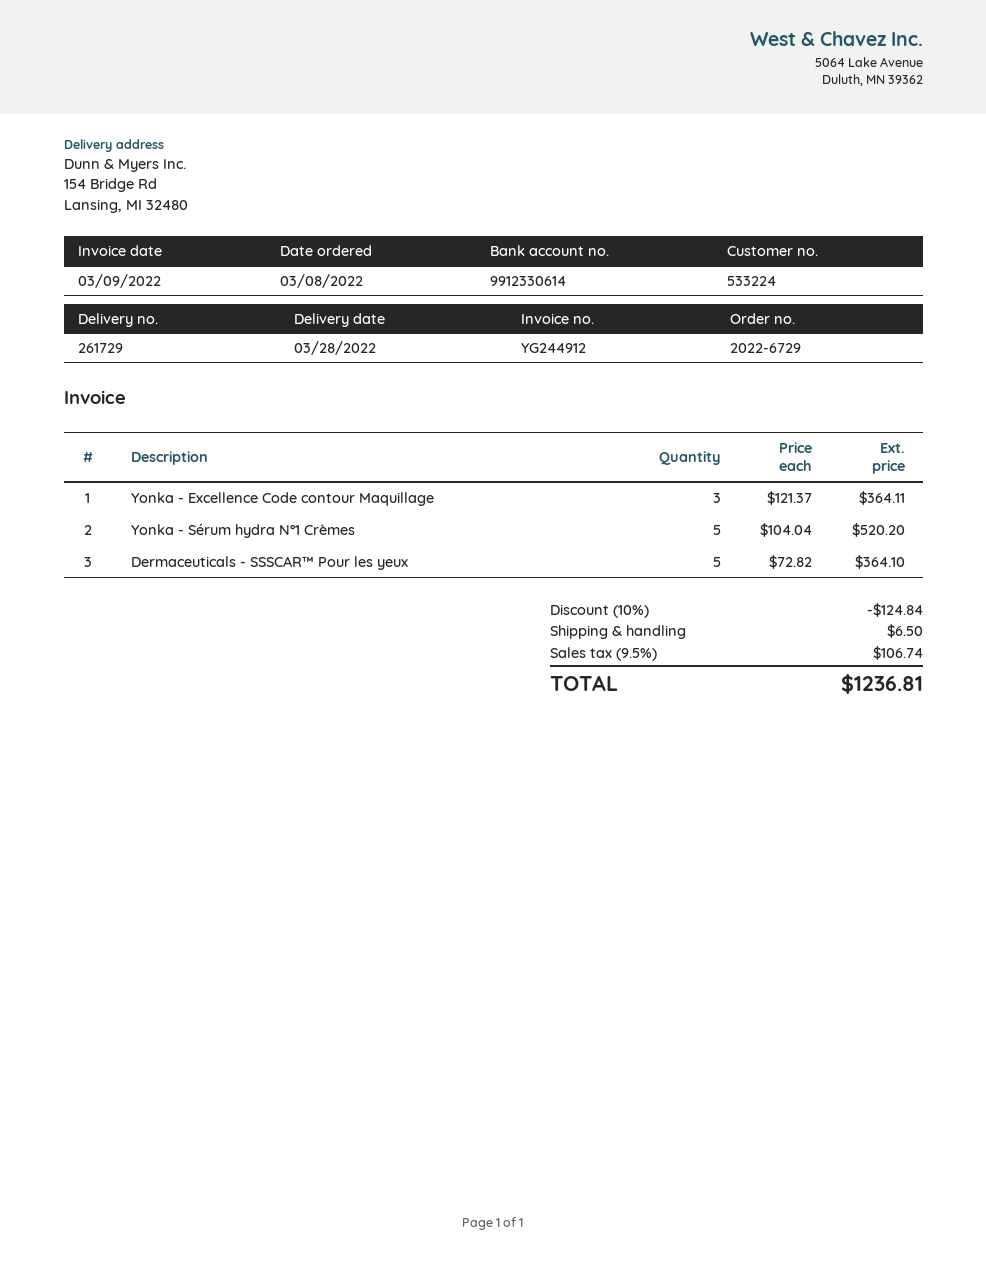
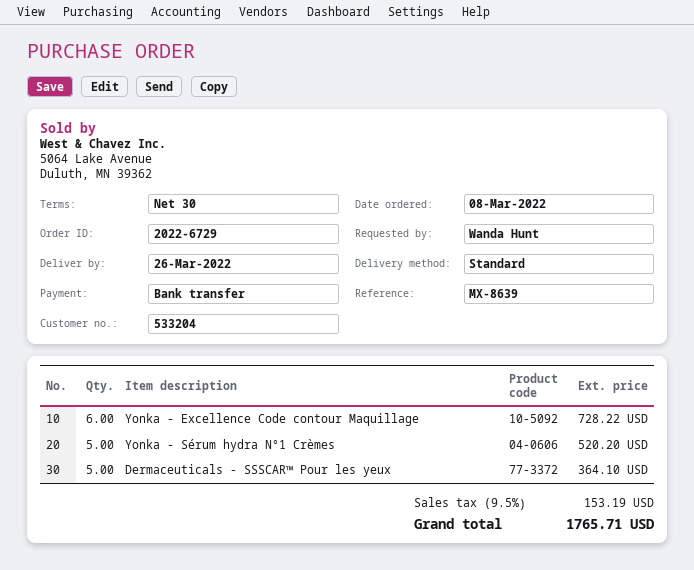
delivery date: 2022-03-28 -> 2022-03-26
customer number: 533224 -> 533204
Yonka - Excellence Code contour Maquillage: 3 for 364.11 -> 6 for 728.22
discount: 10% = 124.84 -> none
shipping: 6.50 -> none
tax: 9.5% = 106.74 -> 9.5% = 153.19
total: 1236.81 -> 1765.71

